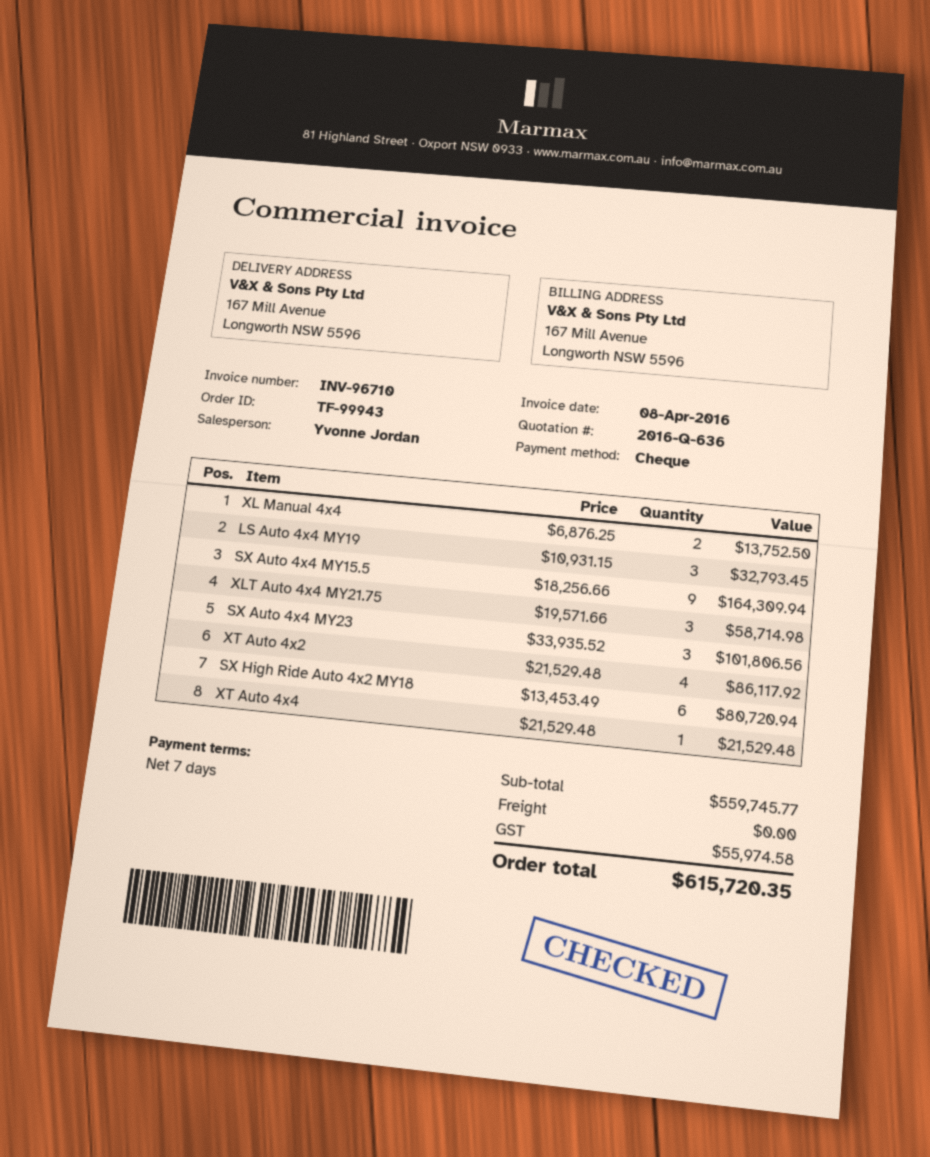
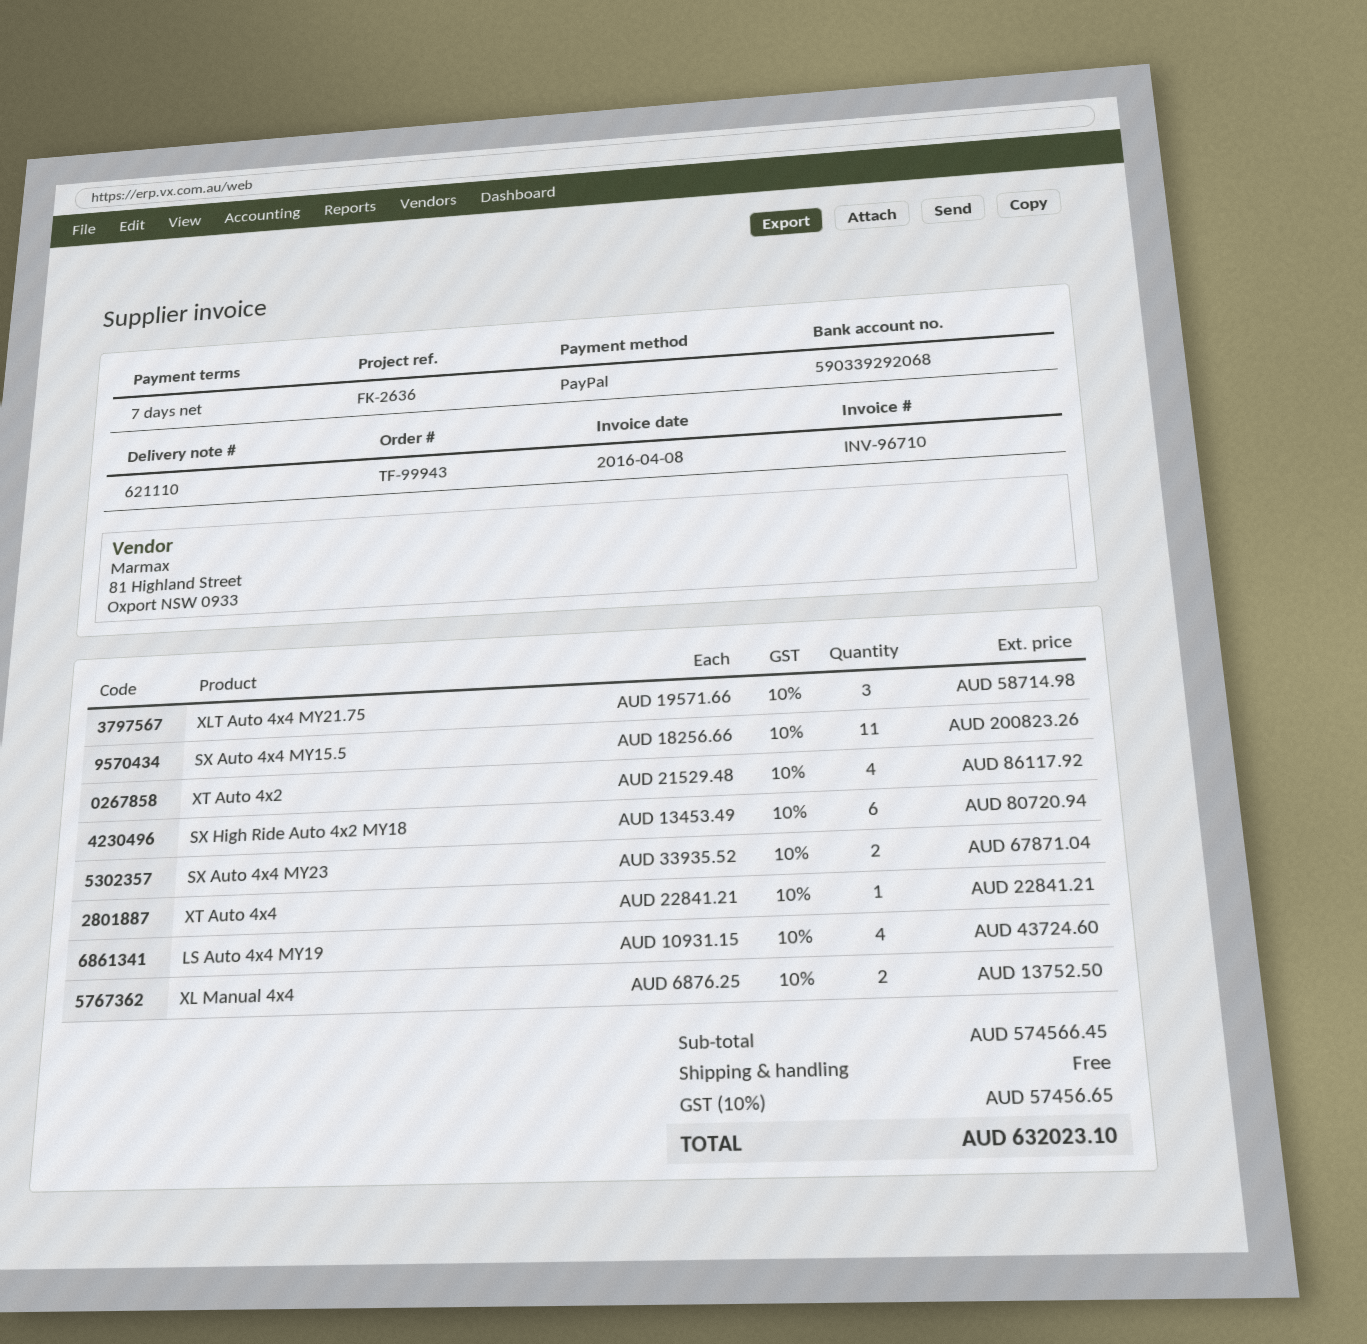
payment method: cheque -> PayPal
LS Auto 4x4 MY19: 3 x 10931.15 = 32793.45 -> 4 x 10931.15 = 43724.60
SX Auto 4x4 MY15.5: 9 x 18256.66 = 164309.94 -> 11 x 18256.66 = 200823.26
SX Auto 4x4 MY23: 3 x 33935.52 = 101806.56 -> 2 x 33935.52 = 67871.04
XT Auto 4x4: 1 x 21529.48 = 21529.48 -> 1 x 22841.21 = 22841.21
subtotal: 559745.77 -> 574566.45
tax: 55974.58 -> 57456.65
total: 615720.35 -> 632023.10

